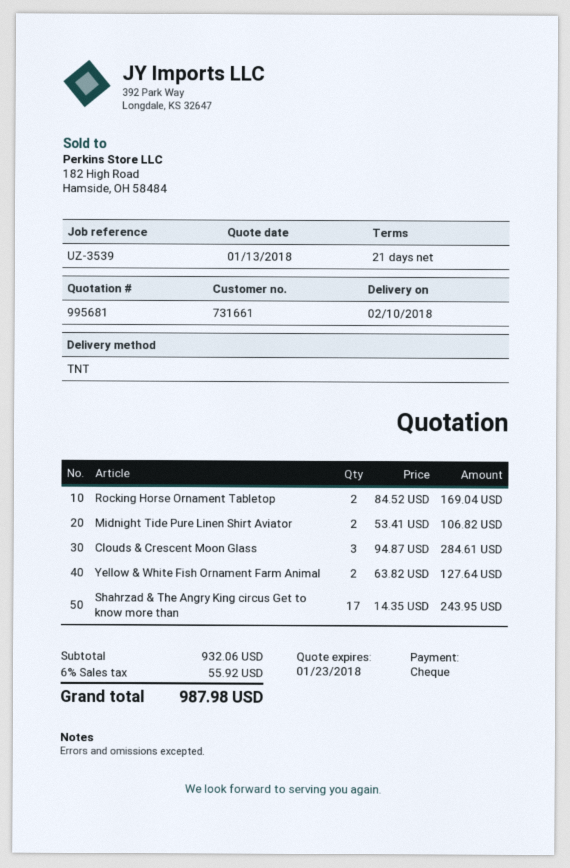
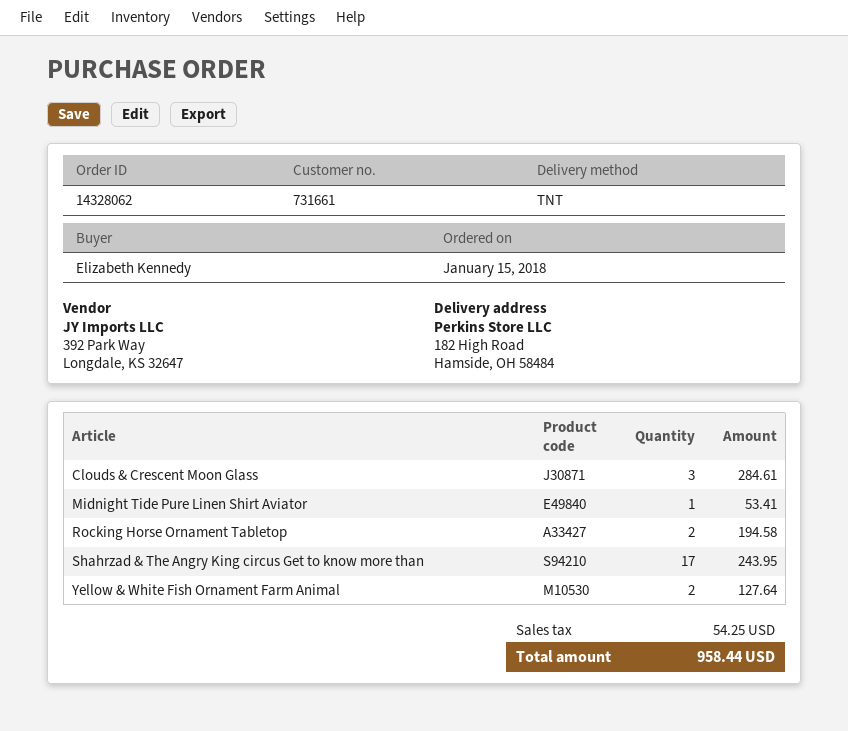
Rocking Horse Ornament Tabletop: 2 for 169.04 -> 2 for 194.58
Midnight Tide Pure Linen Shirt Aviator: 2 for 106.82 -> 1 for 53.41
tax: 55.92 -> 54.25
total: 987.98 -> 958.44

